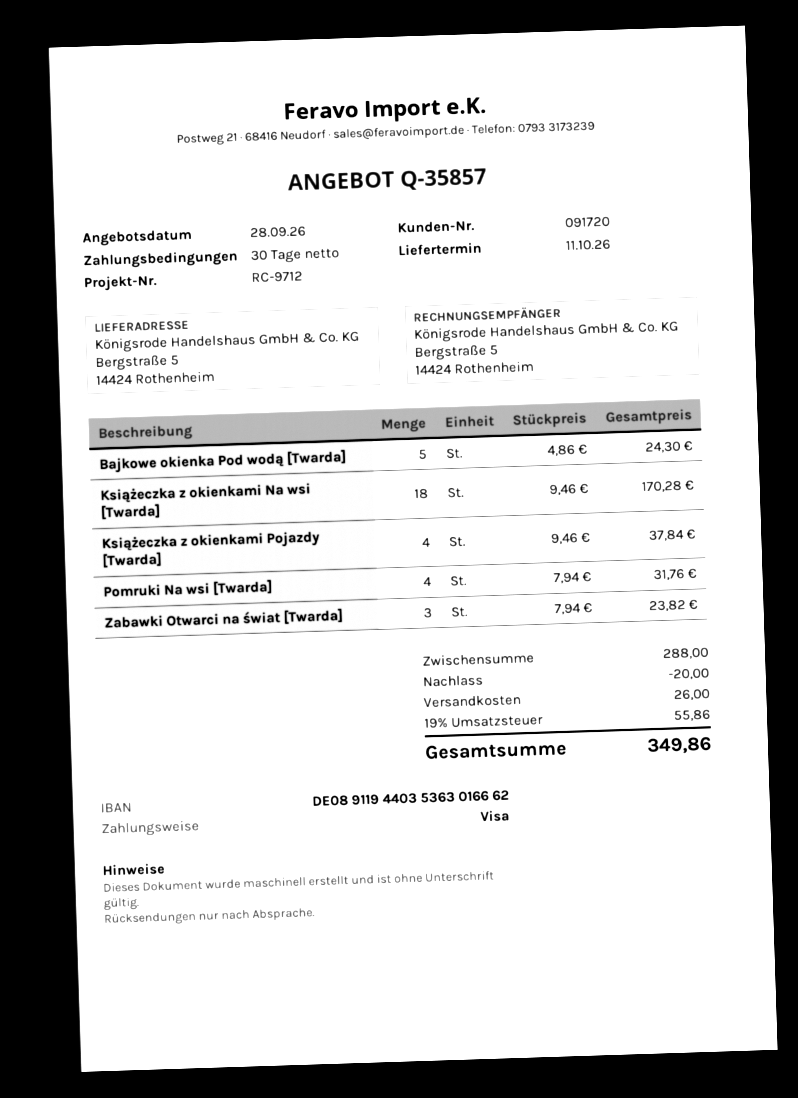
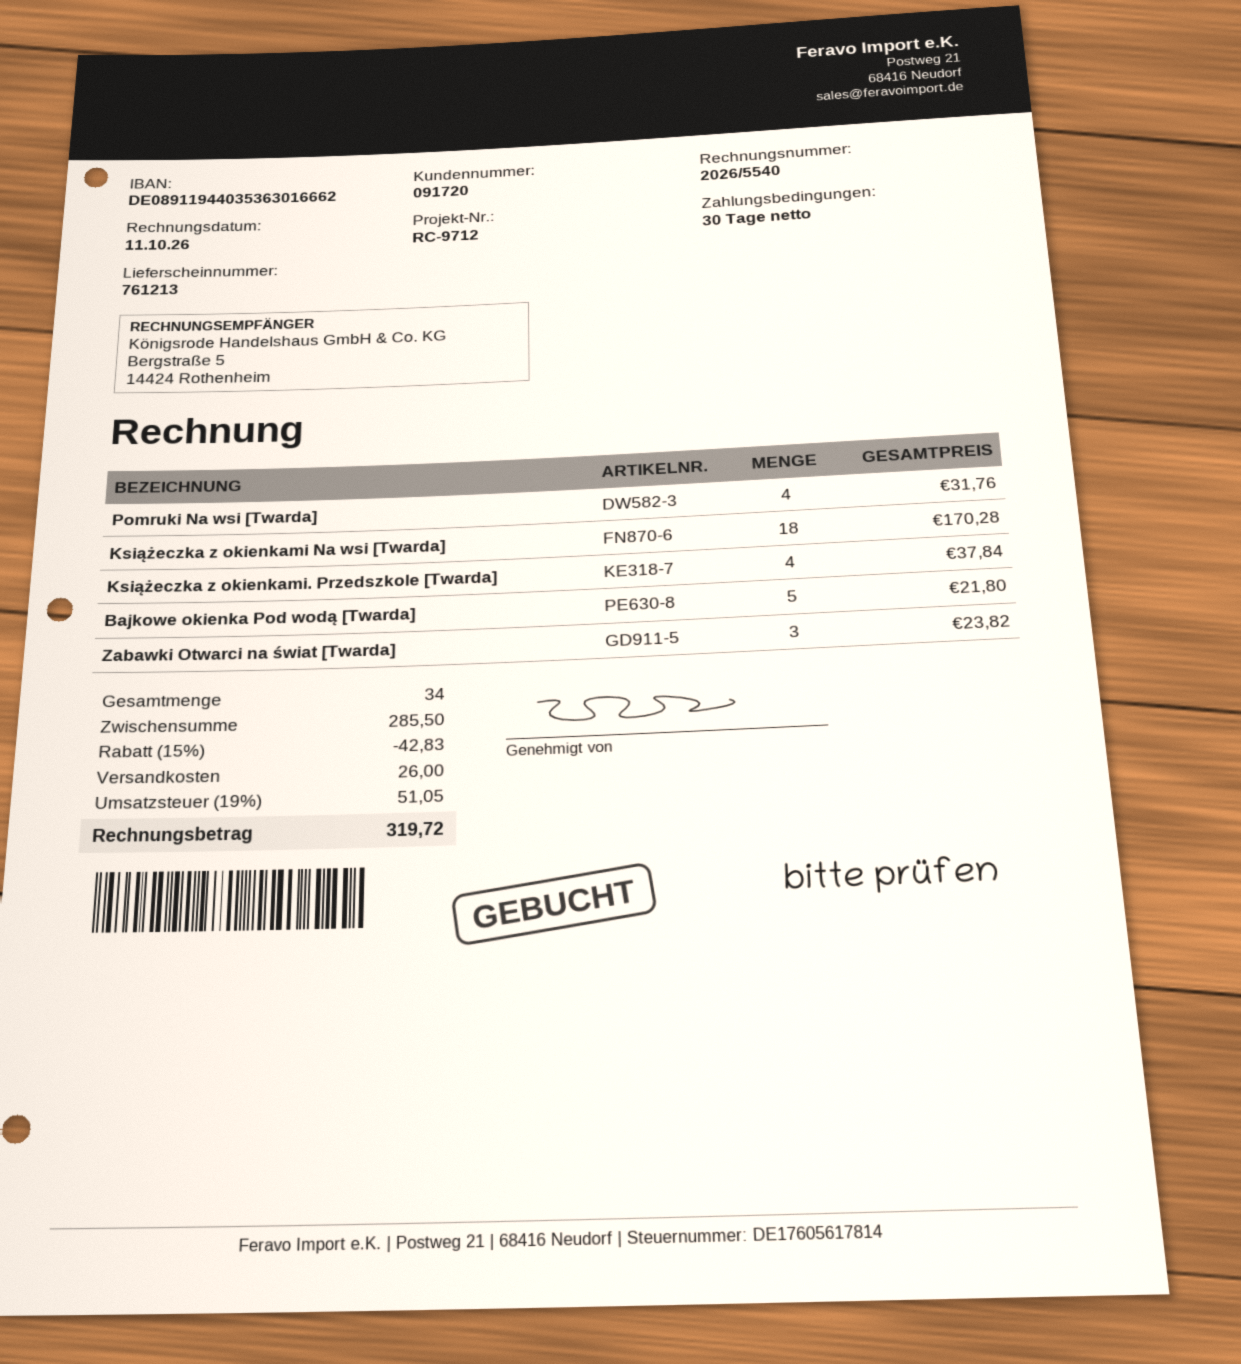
Bajkowe okienka Pod wodą [Twarda]: 5 for 24.30 -> 5 for 21.80
Książeczka z okienkami Pojazdy [Twarda]: 4 for 37.84 -> none
Książeczka z okienkami. Przedszkole [Twarda]: none -> 4 for 37.84
subtotal: 288.00 -> 285.50
discount: 20.00 -> 42.83
tax: 19% = 55.86 -> 19% = 51.05
total: 349.86 -> 319.72

